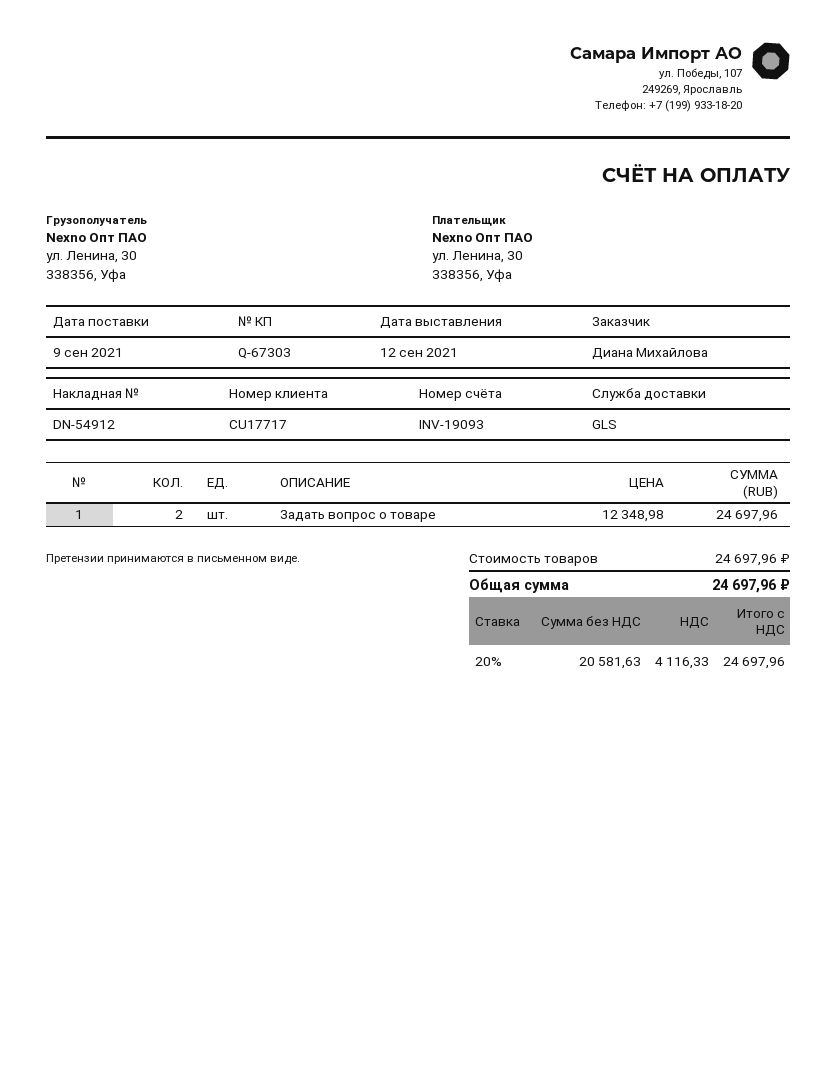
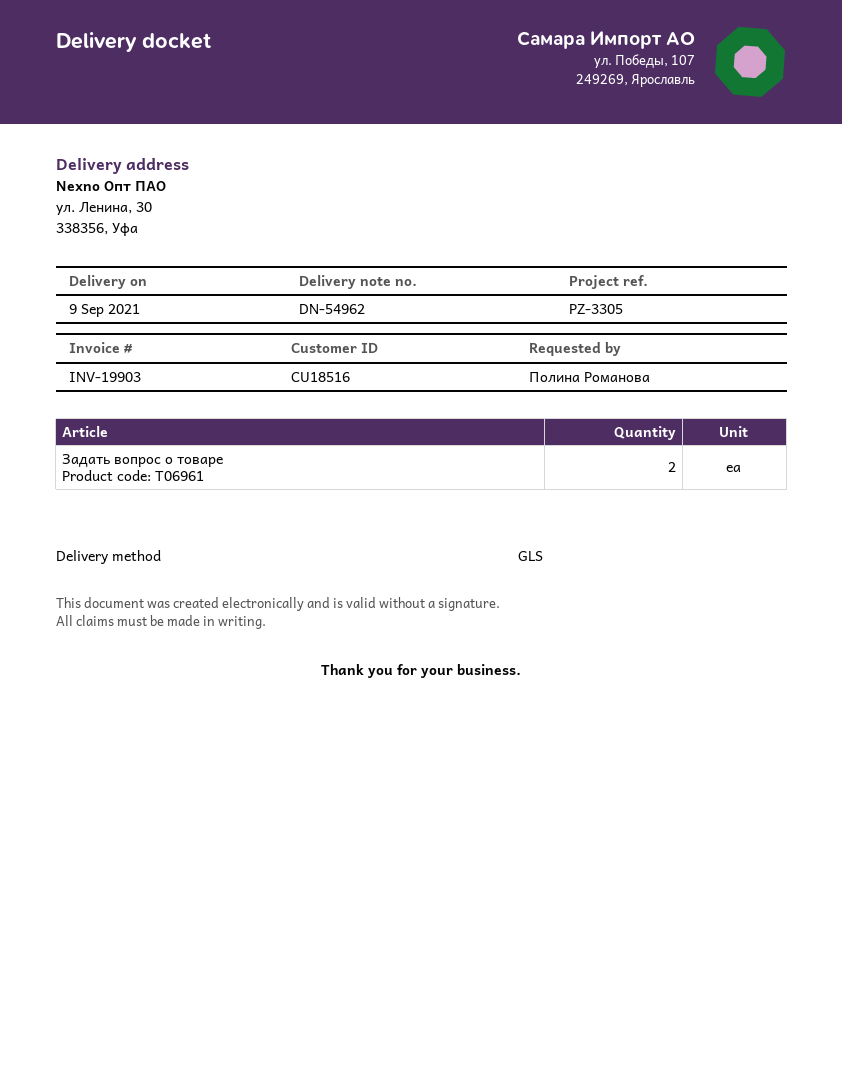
delivery note number: DN-54912 -> DN-54962
invoice number: INV-19093 -> INV-19903
customer number: CU17717 -> CU18516
ordered by: Диана Михайлова -> Полина Романова

